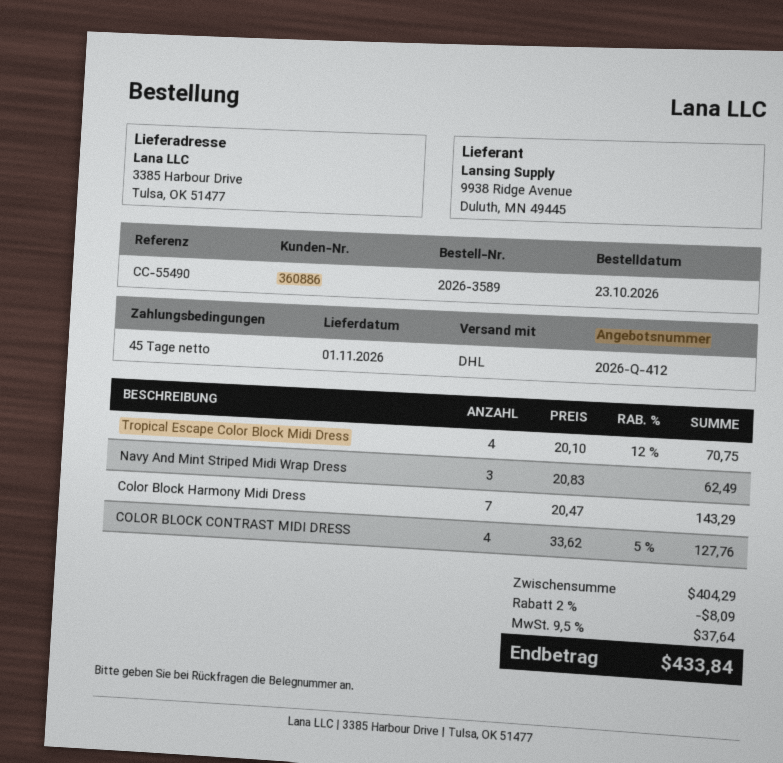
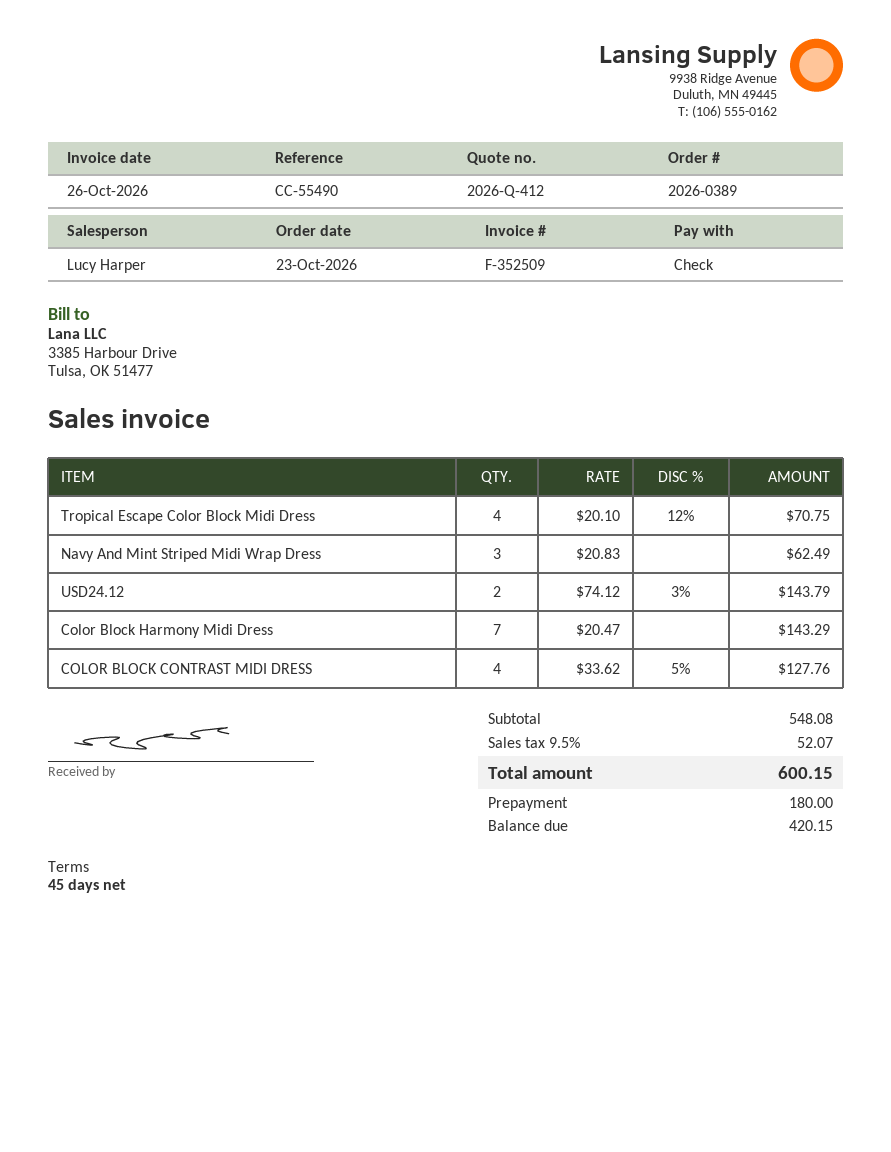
order number: 2026-3589 -> 2026-0389
USD24.12: none -> 2 x 74.12 - 3% = 143.79
subtotal: 404.29 -> 548.08
discount: 2% = 8.09 -> none
tax: 9.5% = 37.64 -> 9.5% = 52.07
total: 433.84 -> 600.15

